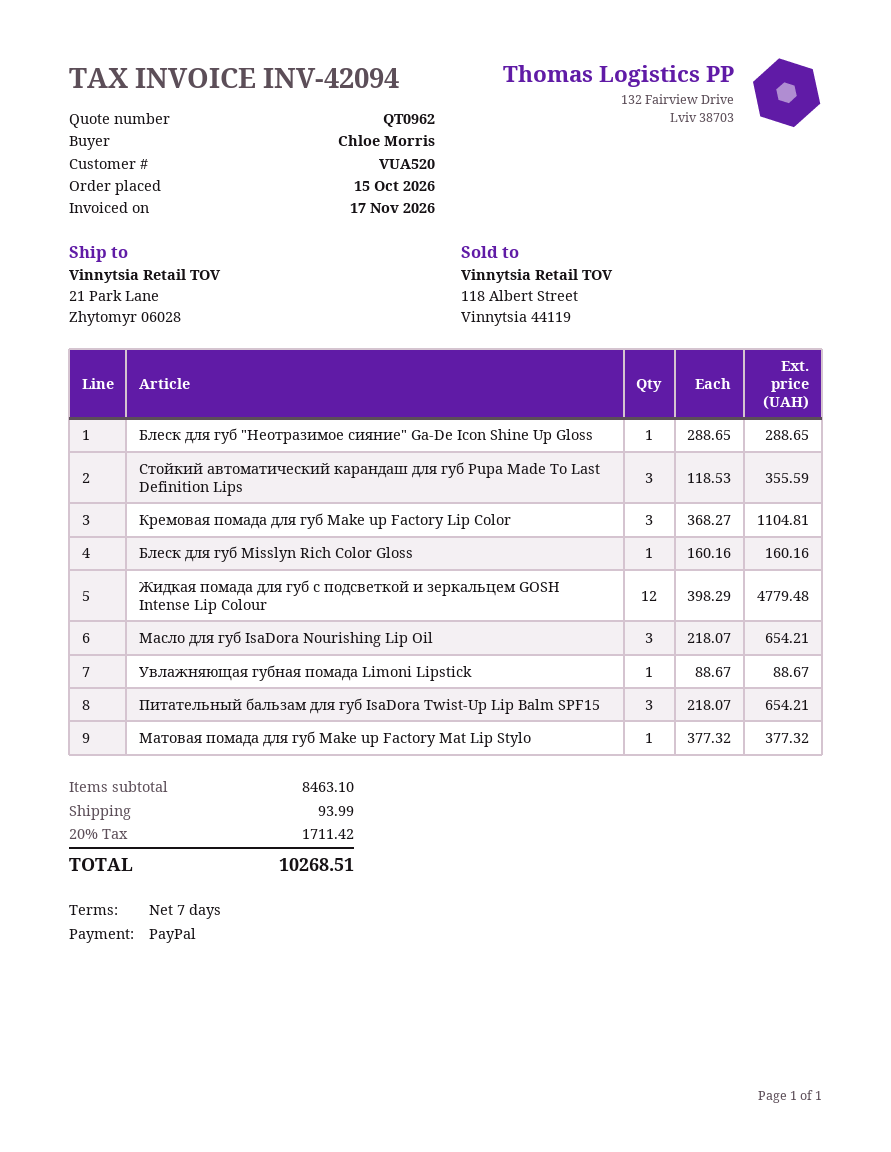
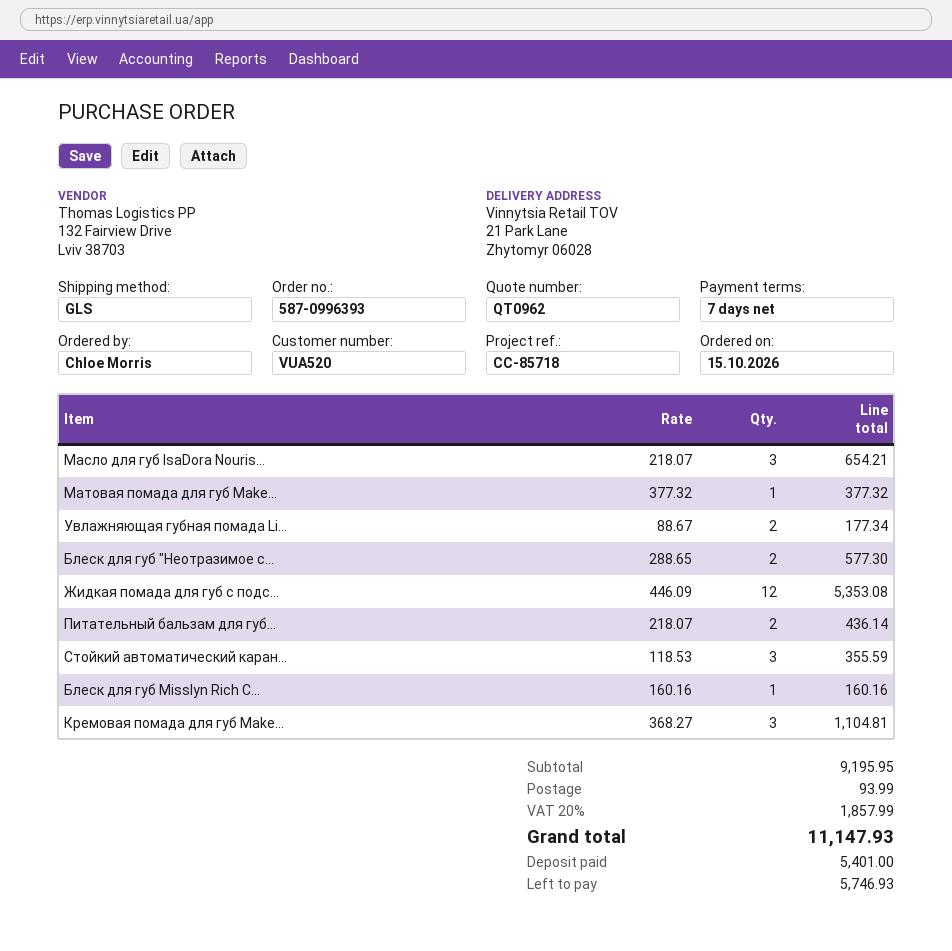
Блеск для губ "Неотразимое сияние" Ga-De Icon Shine Up Gloss: 1 x 288.65 = 288.65 -> 2 x 288.65 = 577.30
Жидкая помада для губ с подсветкой и зеркальцем GOSH Intense Lip Colour: 12 x 398.29 = 4779.48 -> 12 x 446.09 = 5353.08
Увлажняющая губная помада Limoni Lipstick: 1 x 88.67 = 88.67 -> 2 x 88.67 = 177.34
Питательный бальзам для губ IsaDora Twist-Up Lip Balm SPF15: 3 x 218.07 = 654.21 -> 2 x 218.07 = 436.14
subtotal: 8463.10 -> 9195.95
tax: 20% = 1711.42 -> 20% = 1857.99
total: 10268.51 -> 11147.93

